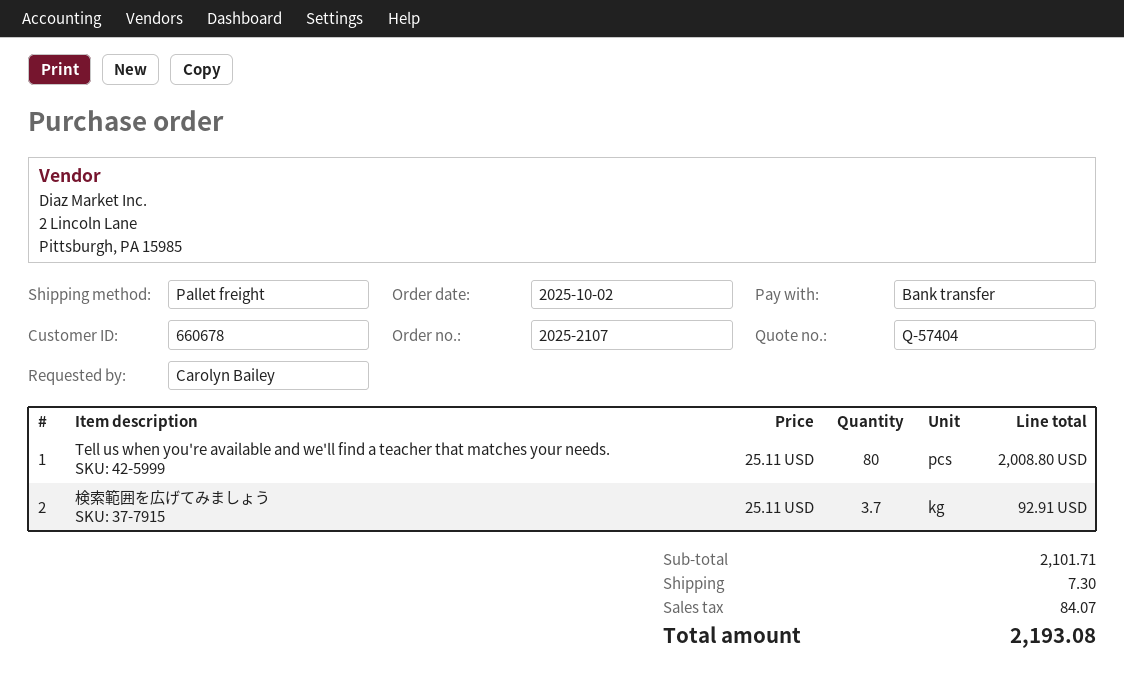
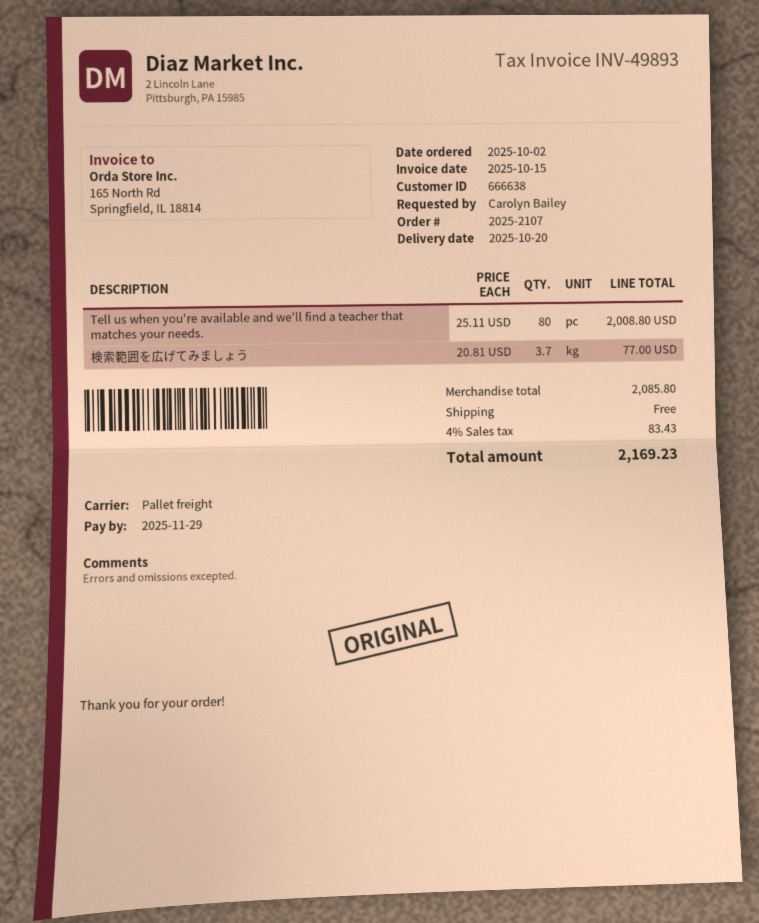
customer number: 660678 -> 666638
検索範囲を広げてみましょう: 3.7 x 25.11 = 92.91 -> 3.7 x 20.81 = 77.00
subtotal: 2101.71 -> 2085.80
shipping: 7.30 -> 0.00
tax: 84.07 -> 83.43
total: 2193.08 -> 2169.23

